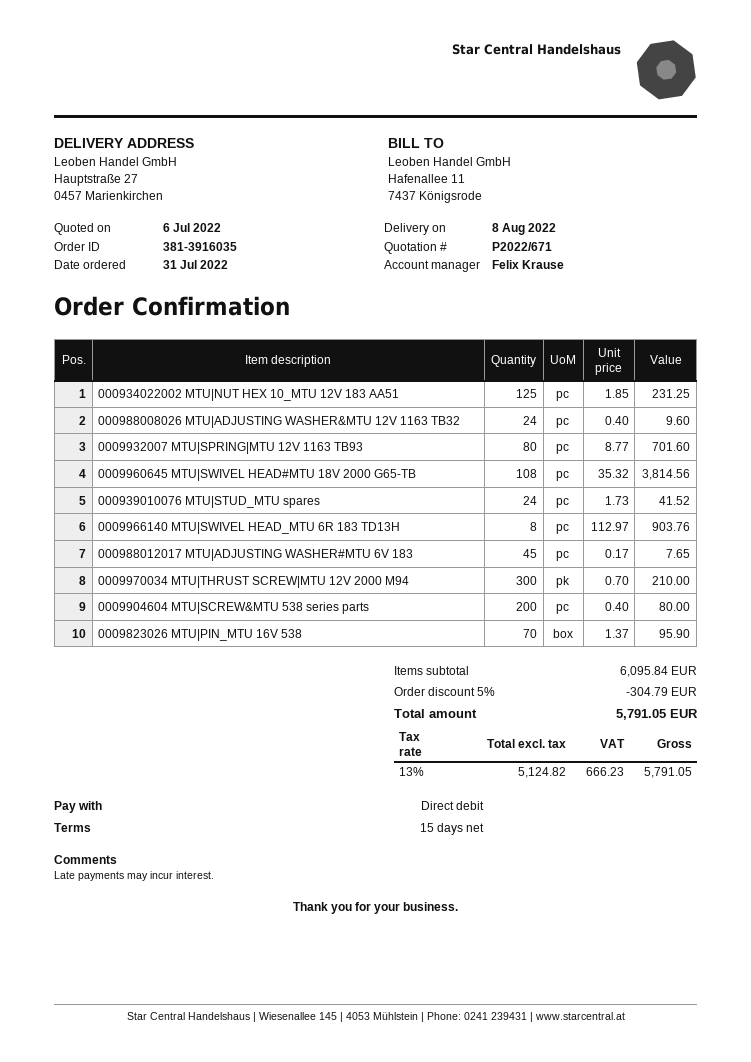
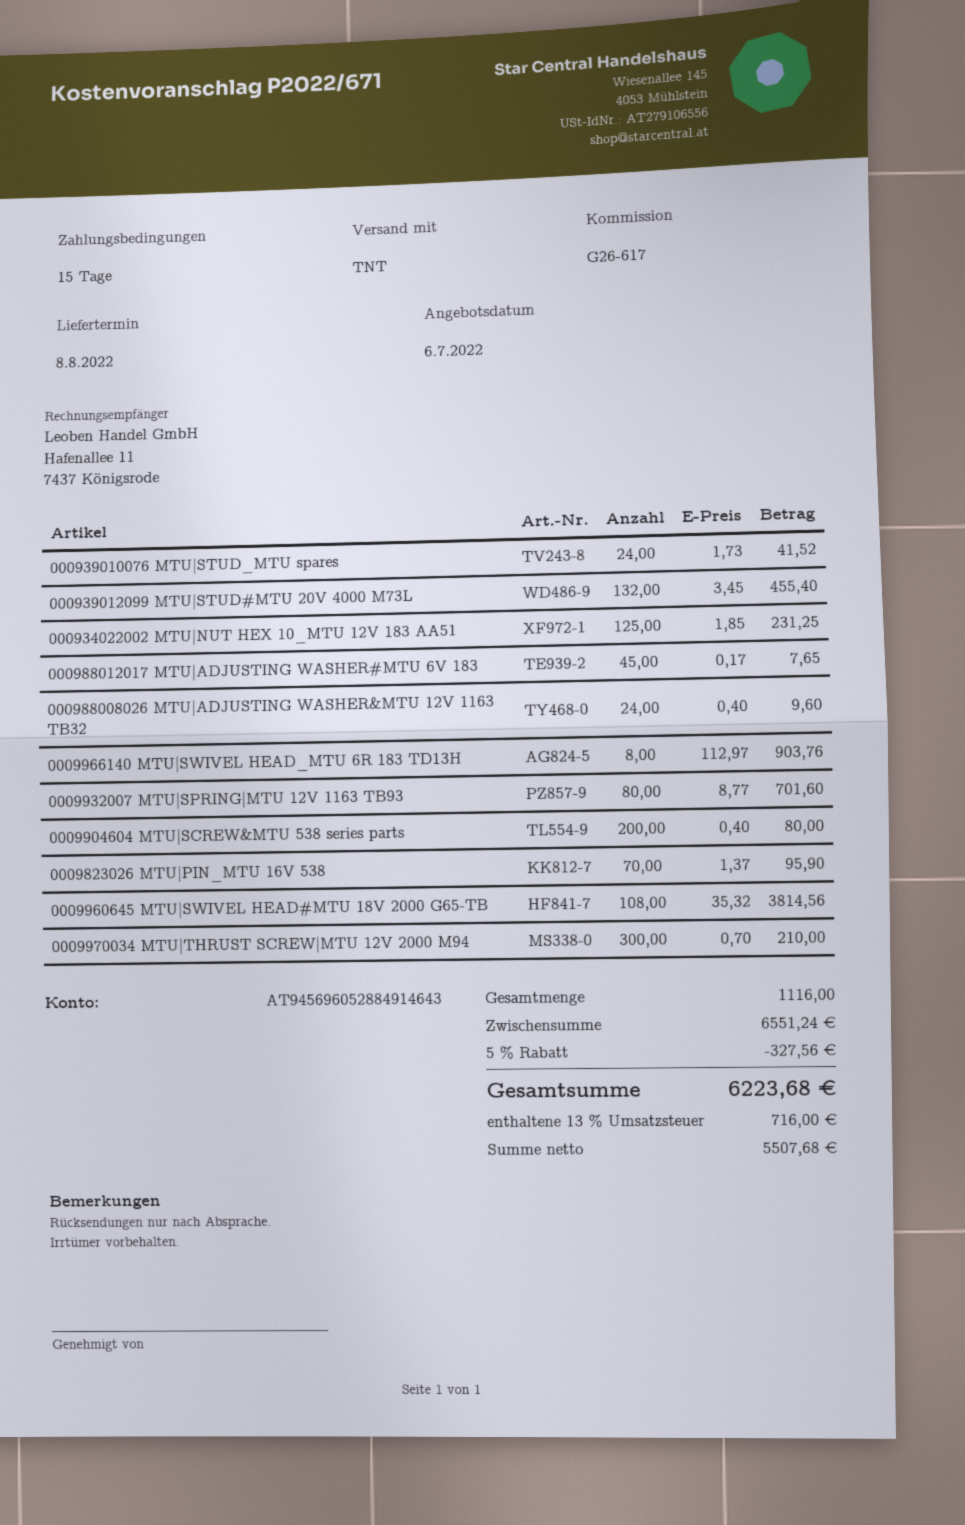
000939012099 MTU|STUD#MTU 20V 4000 M73L: none -> 132 x 3.45 = 455.40
subtotal: 6095.84 -> 6551.24
discount: 5% = 304.79 -> 5% = 327.56
net: 5124.82 -> 5507.68
tax: 13% = 666.23 -> 13% = 716.00
total: 5791.05 -> 6223.68

